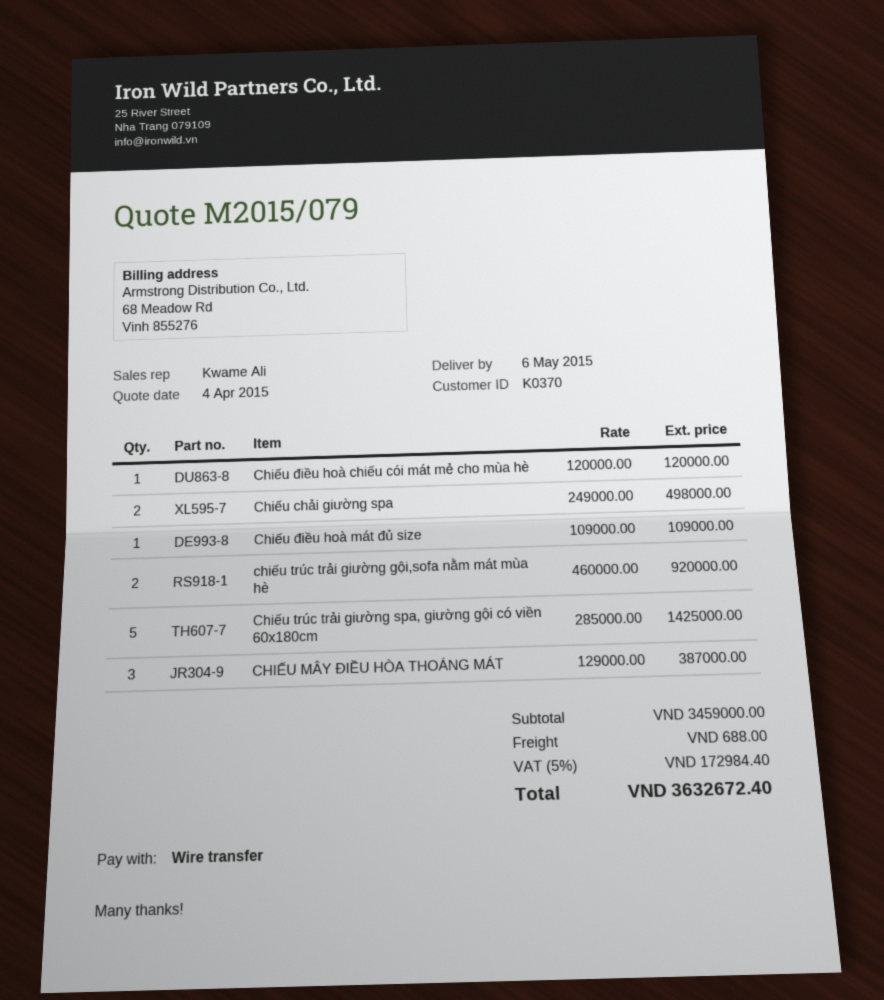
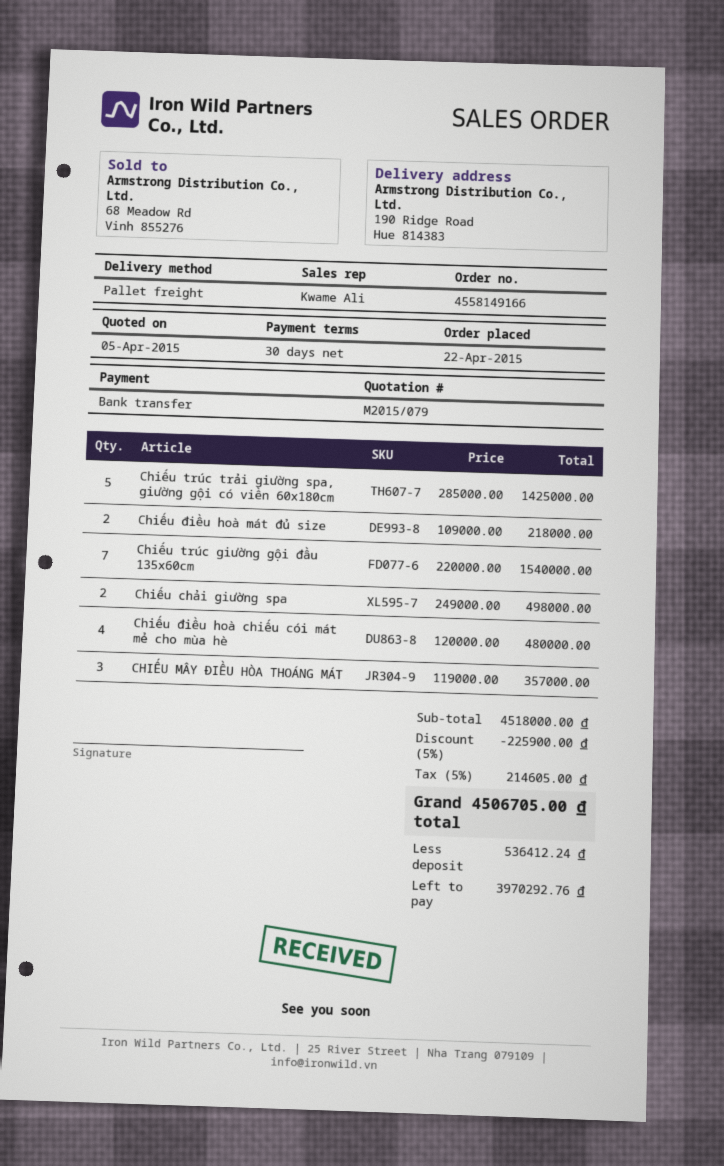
quote date: 2015-04-04 -> 2015-04-05
Chiếu điều hoà chiếu cói mát mẻ cho mùa hè: 1 x 120000.00 = 120000.00 -> 4 x 120000.00 = 480000.00
Chiếu điều hoà mát đủ size: 1 x 109000.00 = 109000.00 -> 2 x 109000.00 = 218000.00
chiếu trúc trải giường gội,sofa nằm mát mùa hè: 2 x 460000.00 = 920000.00 -> none
CHIẾU MÂY ĐIỀU HÒA THOÁNG MÁT: 3 x 129000.00 = 387000.00 -> 3 x 119000.00 = 357000.00
Chiếu trúc giường gội đầu 135x60cm: none -> 7 x 220000.00 = 1540000.00
subtotal: 3459000.00 -> 4518000.00
discount: none -> 5% = 225900.00
shipping: 688.00 -> none
tax: 5% = 172984.40 -> 5% = 214605.00
total: 3632672.40 -> 4506705.00

